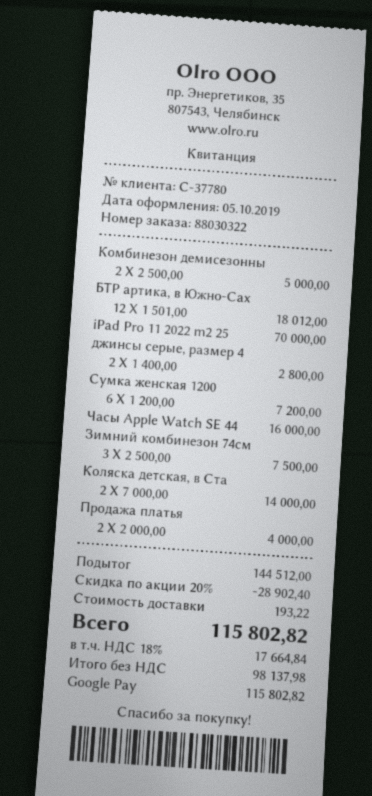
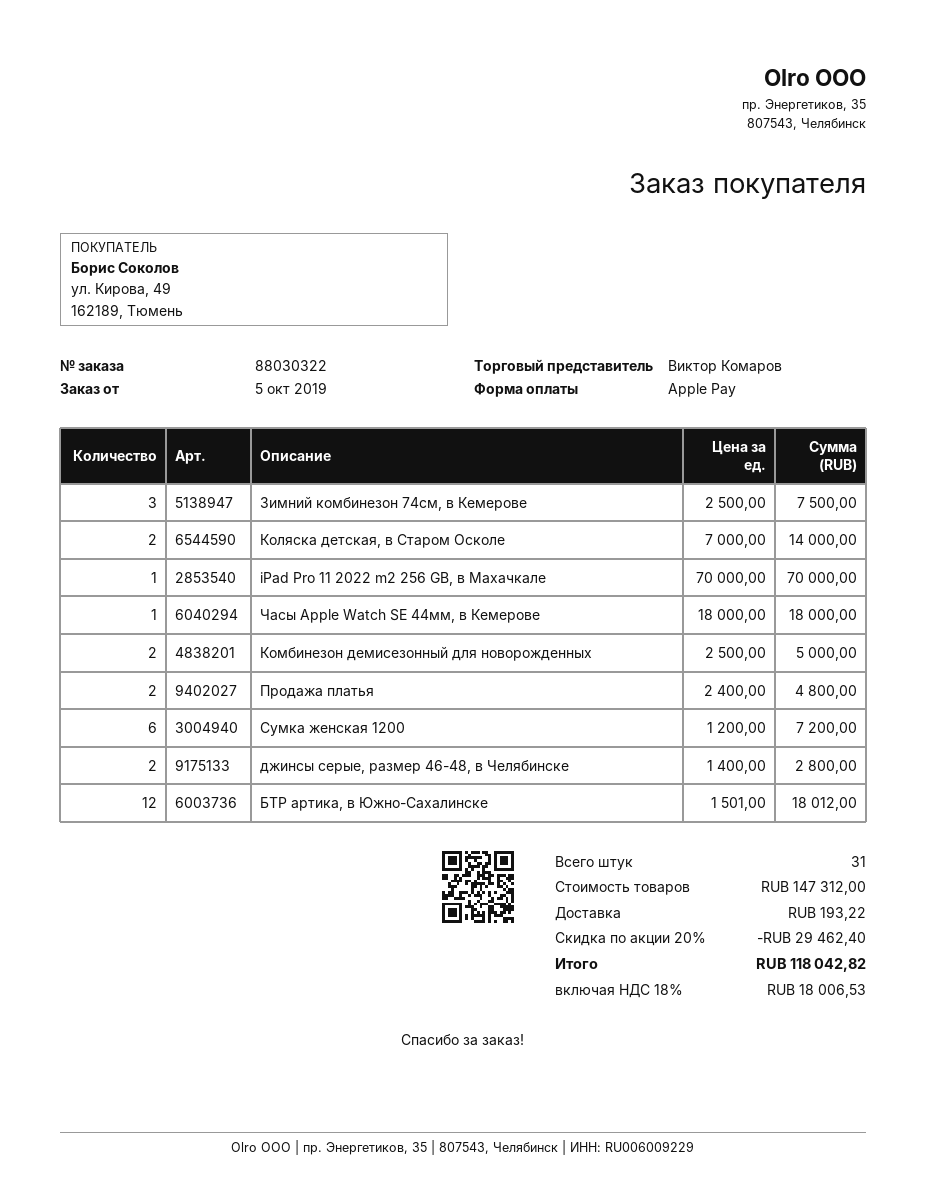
payment method: Google Pay -> Apple Pay
Часы Apple Watch SE 44: 1 x 16000.00 = 16000.00 -> 1 x 18000.00 = 18000.00
Продажа платья: 2 x 2000.00 = 4000.00 -> 2 x 2400.00 = 4800.00
subtotal: 144512.00 -> 147312.00
discount: 20% = 28902.40 -> 20% = 29462.40
tax: 18% = 17664.84 -> 18% = 18006.53
total: 115802.82 -> 118042.82

